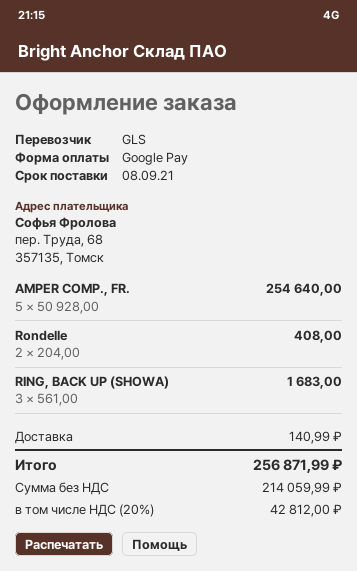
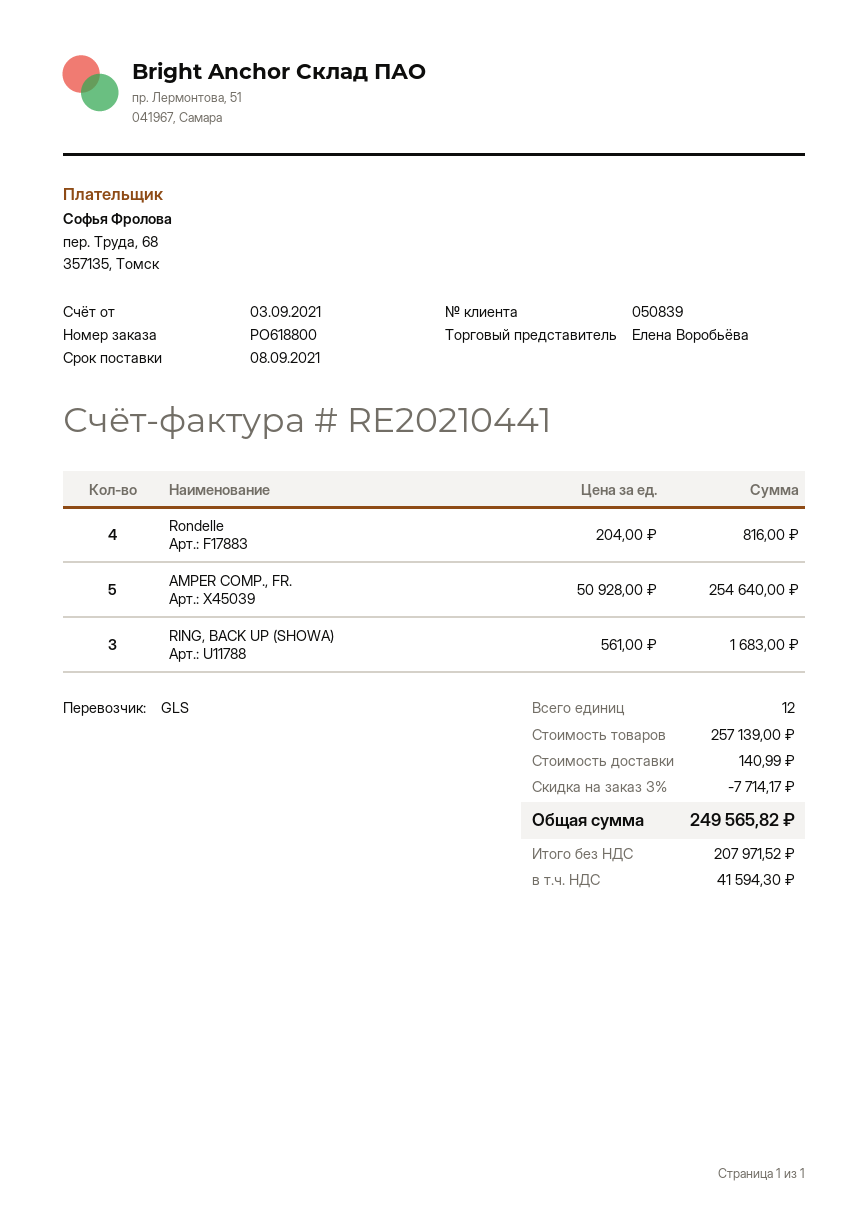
Rondelle: 2 x 204.00 = 408.00 -> 4 x 204.00 = 816.00
discount: none -> 3% = 7714.17
net: 214059.99 -> 207971.52
tax: 42812.00 -> 41594.30
total: 256871.99 -> 249565.82

